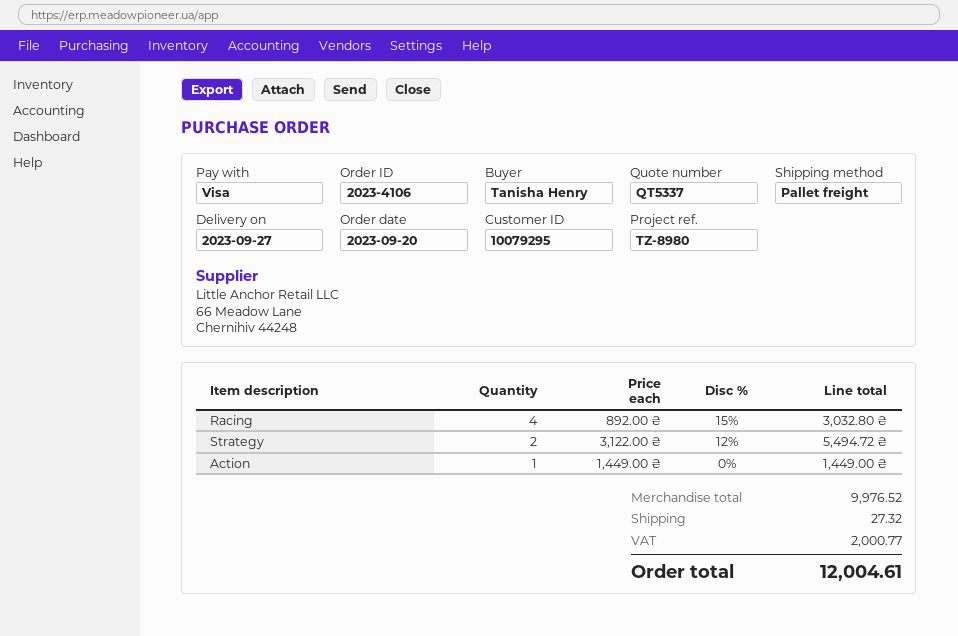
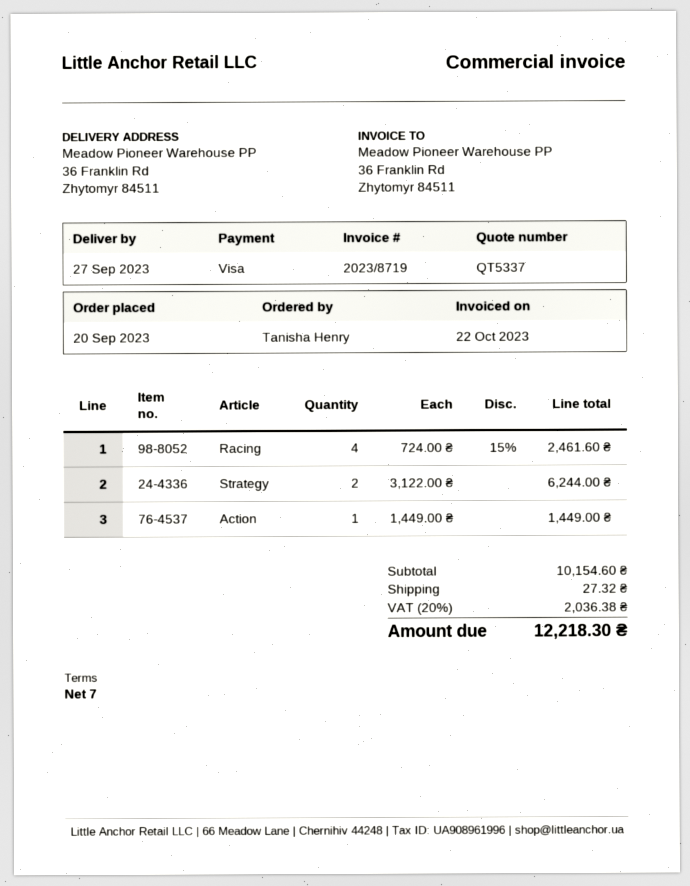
Racing: 4 x 892.00 - 15% = 3032.80 -> 4 x 724.00 - 15% = 2461.60
Strategy: 2 x 3122.00 - 12% = 5494.72 -> 2 x 3122.00 = 6244.00
subtotal: 9976.52 -> 10154.60
tax: 2000.77 -> 2036.38
total: 12004.61 -> 12218.30

